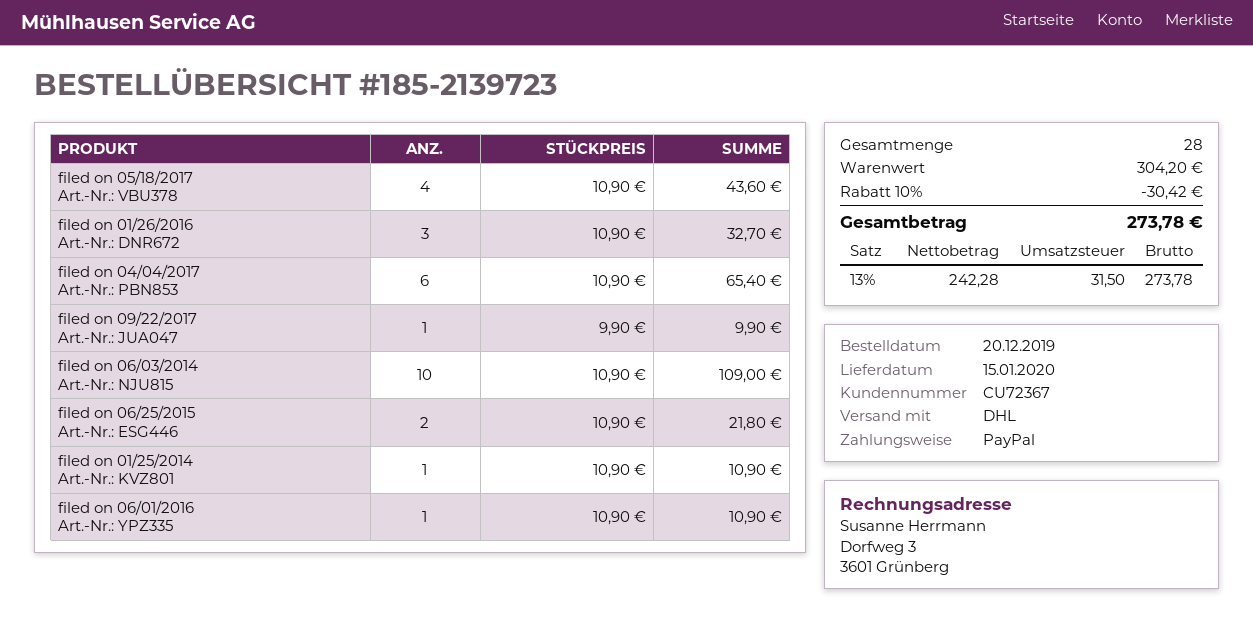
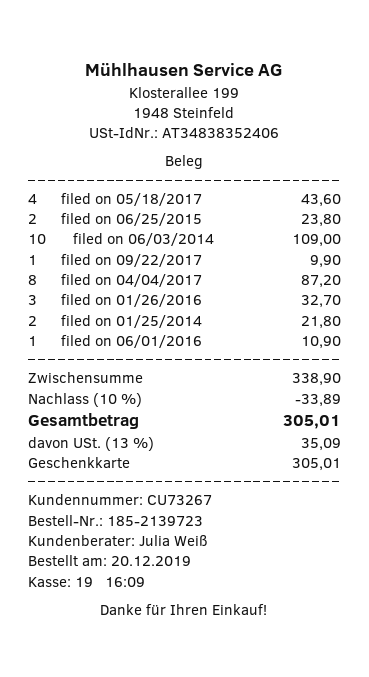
customer number: CU72367 -> CU73267
payment method: PayPal -> gift card
filed on 04/04/2017: 6 for 65.40 -> 8 for 87.20
filed on 06/25/2015: 2 for 21.80 -> 2 for 23.80
filed on 01/25/2014: 1 for 10.90 -> 2 for 21.80
subtotal: 304.20 -> 338.90
discount: 10% = 30.42 -> 10% = 33.89
tax: 13% = 31.50 -> 13% = 35.09
total: 273.78 -> 305.01

